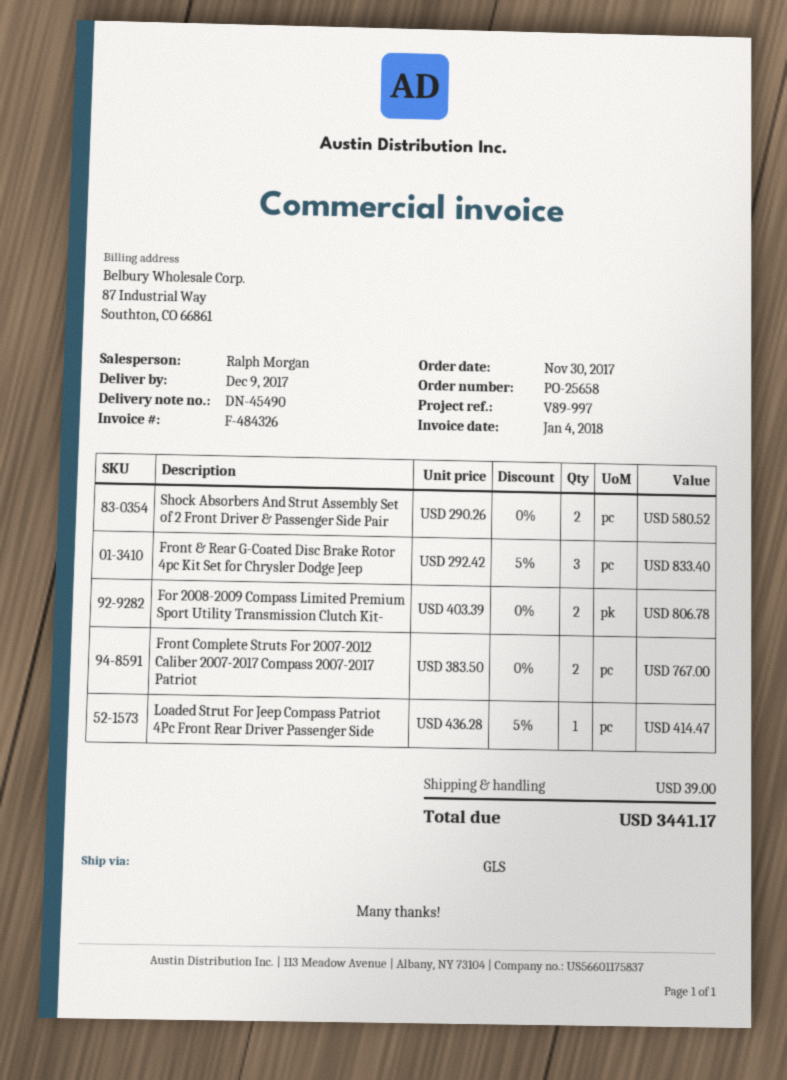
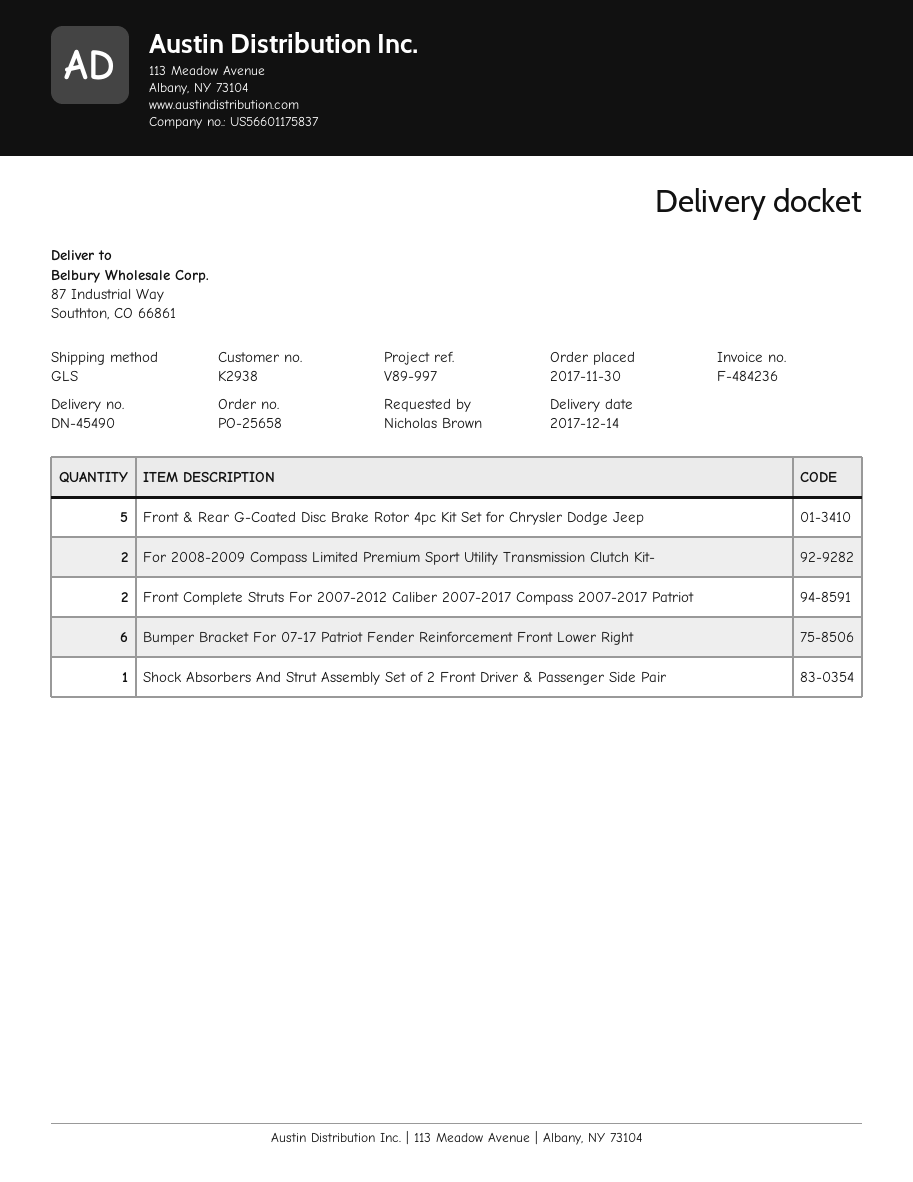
delivery date: 2017-12-09 -> 2017-12-14
invoice number: F-484326 -> F-484236
Shock Absorbers And Strut Assembly Set of 2 Front Driver & Passenger Side Pair: 2 -> 1
Front & Rear G-Coated Disc Brake Rotor 4pc Kit Set for Chrysler Dodge Jeep: 3 -> 5
Loaded Strut For Jeep Compass Patriot 4Pc Front Rear Driver Passenger Side: 1 -> none
Bumper Bracket For 07-17 Patriot Fender Reinforcement Front Lower Right: none -> 6

